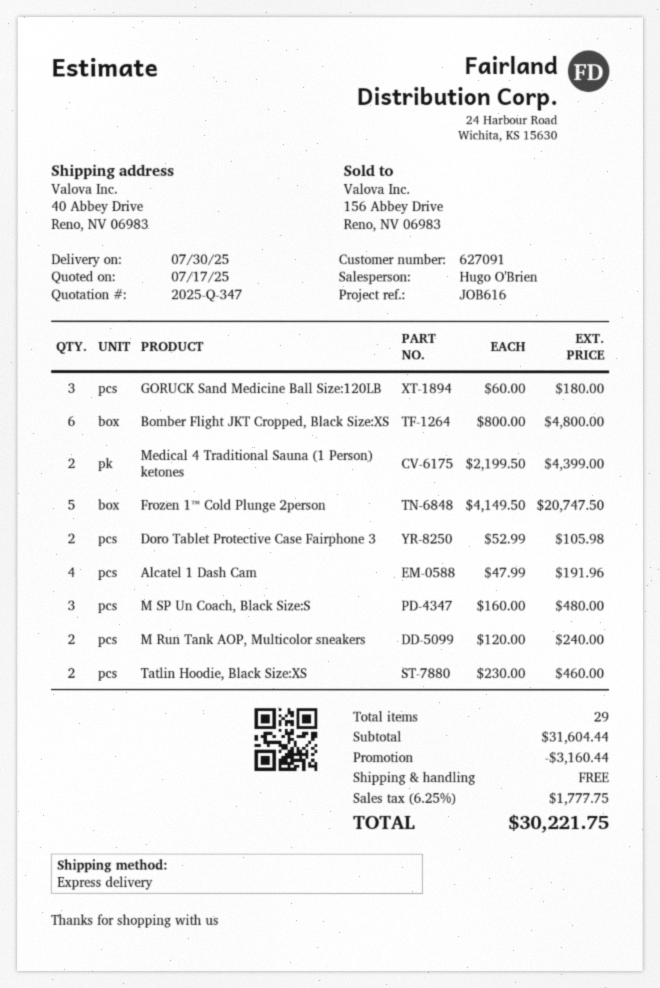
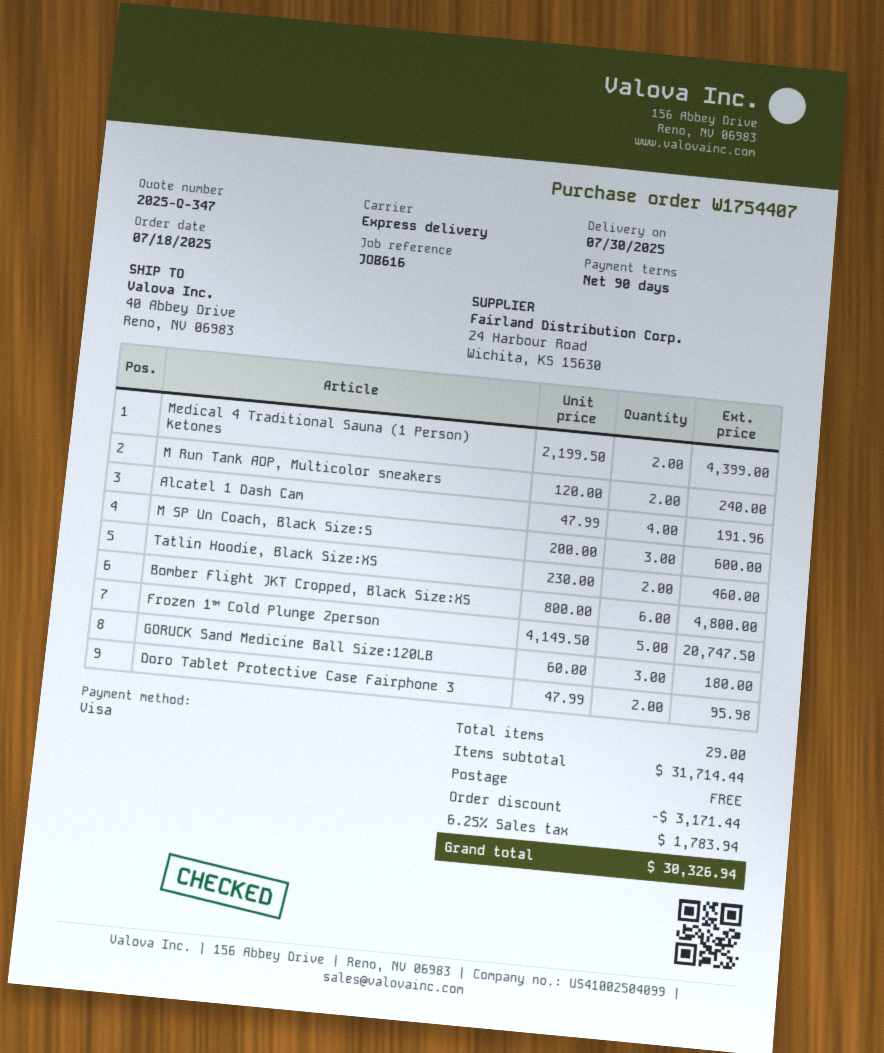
Doro Tablet Protective Case Fairphone 3: 2 x 52.99 = 105.98 -> 2 x 47.99 = 95.98
M SP Un Coach, Black Size:S: 3 x 160.00 = 480.00 -> 3 x 200.00 = 600.00
subtotal: 31604.44 -> 31714.44
discount: 3160.44 -> 3171.44
tax: 6.25% = 1777.75 -> 6.25% = 1783.94
total: 30221.75 -> 30326.94

